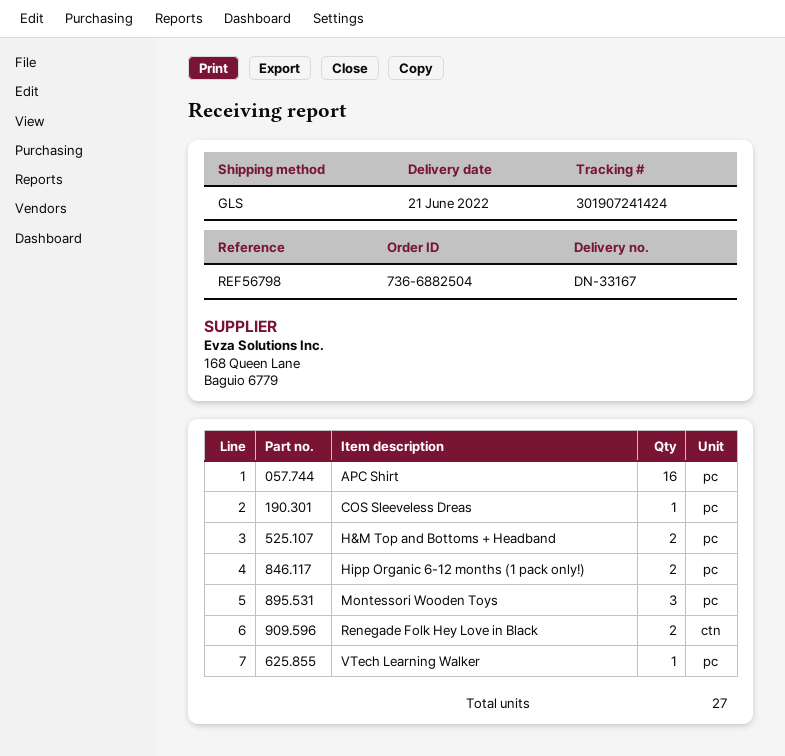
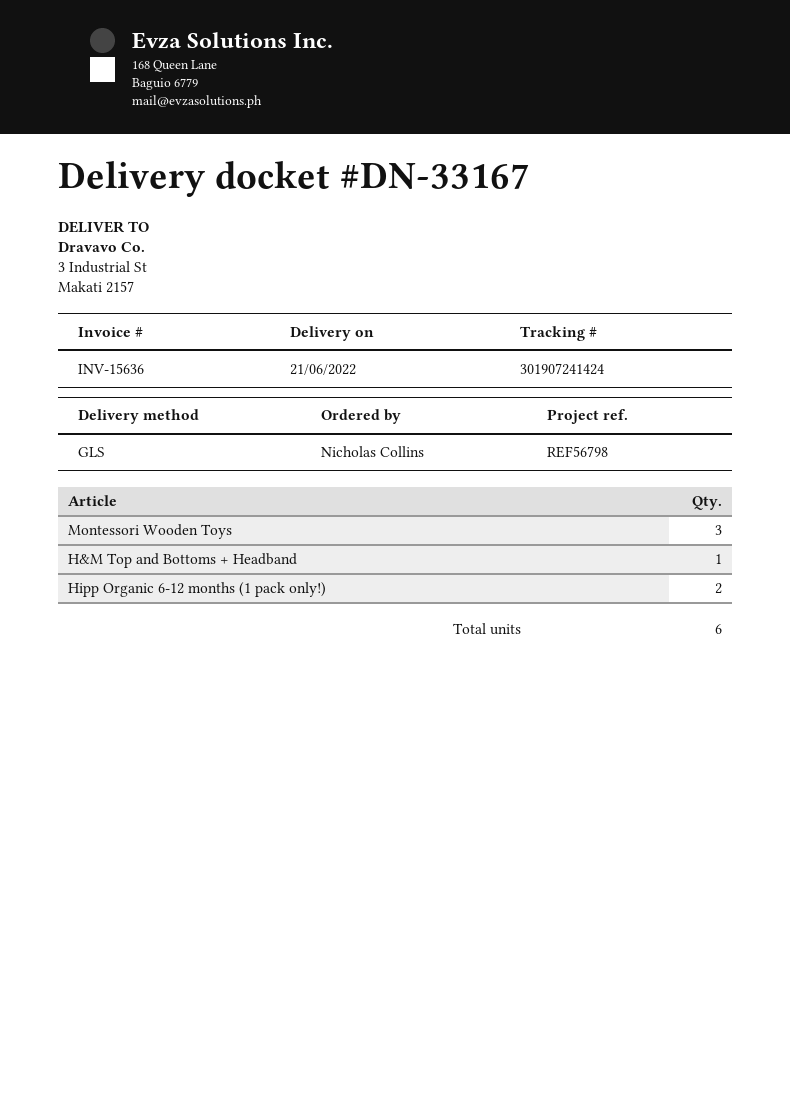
APC Shirt: 16 -> none
COS Sleeveless Dreas: 1 -> none
H&M Top and Bottoms + Headband: 2 -> 1
Renegade Folk Hey Love in Black: 2 -> none
VTech Learning Walker: 1 -> none
total quantity: 27 -> 6

